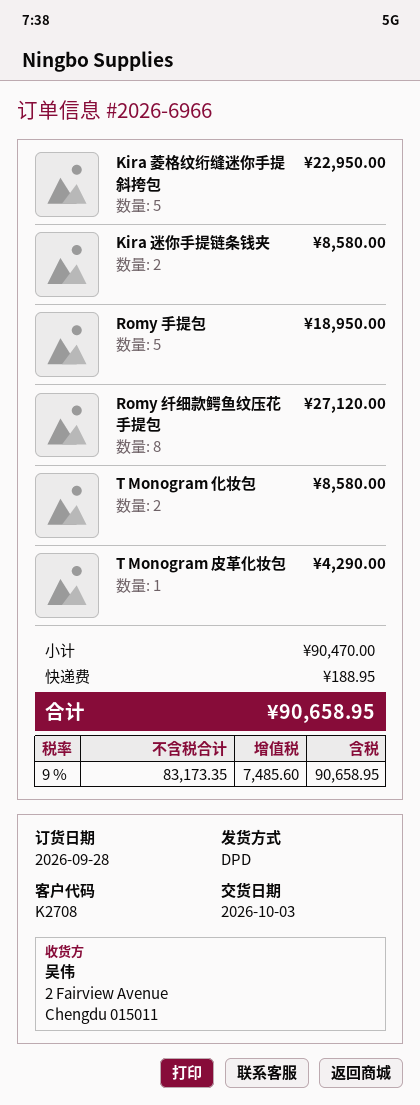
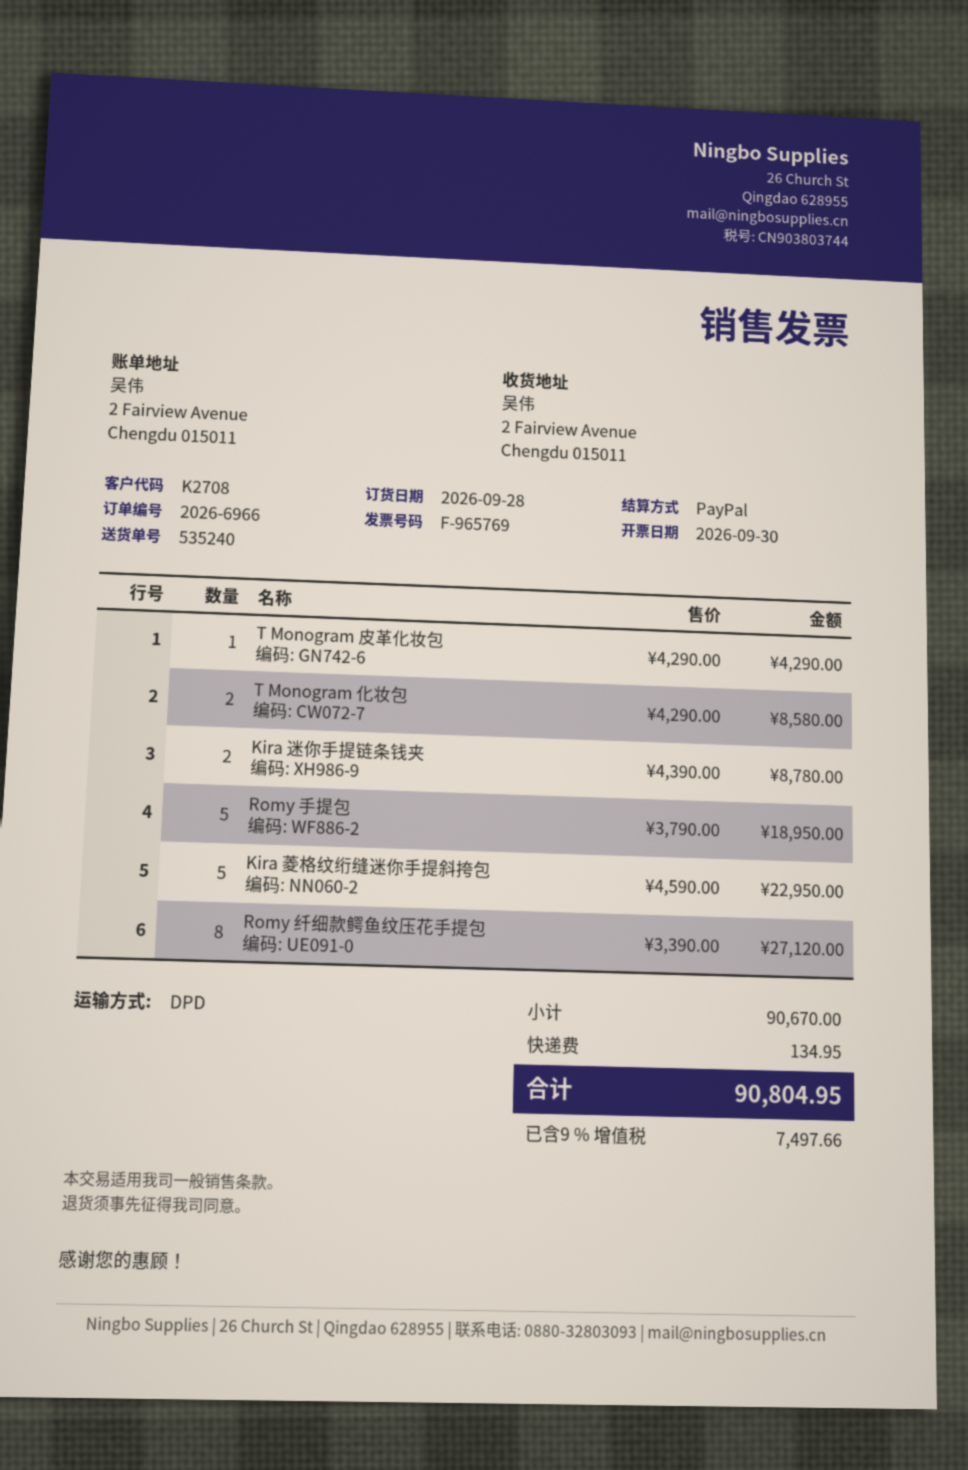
Kira 迷你手提链条钱夹: 2 for 8580.00 -> 2 for 8780.00
subtotal: 90470.00 -> 90670.00
shipping: 188.95 -> 134.95
tax: 9% = 7485.60 -> 9% = 7497.66
total: 90658.95 -> 90804.95

